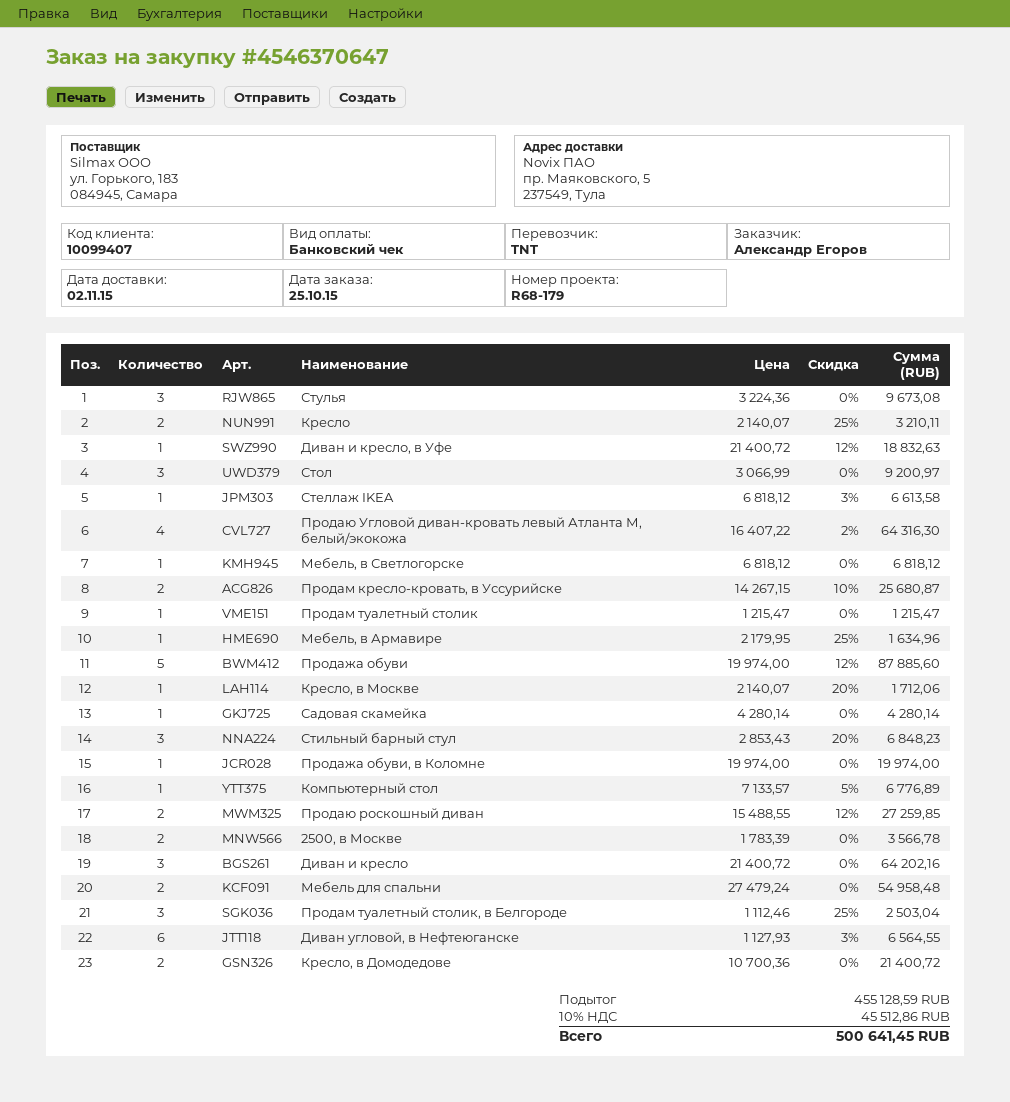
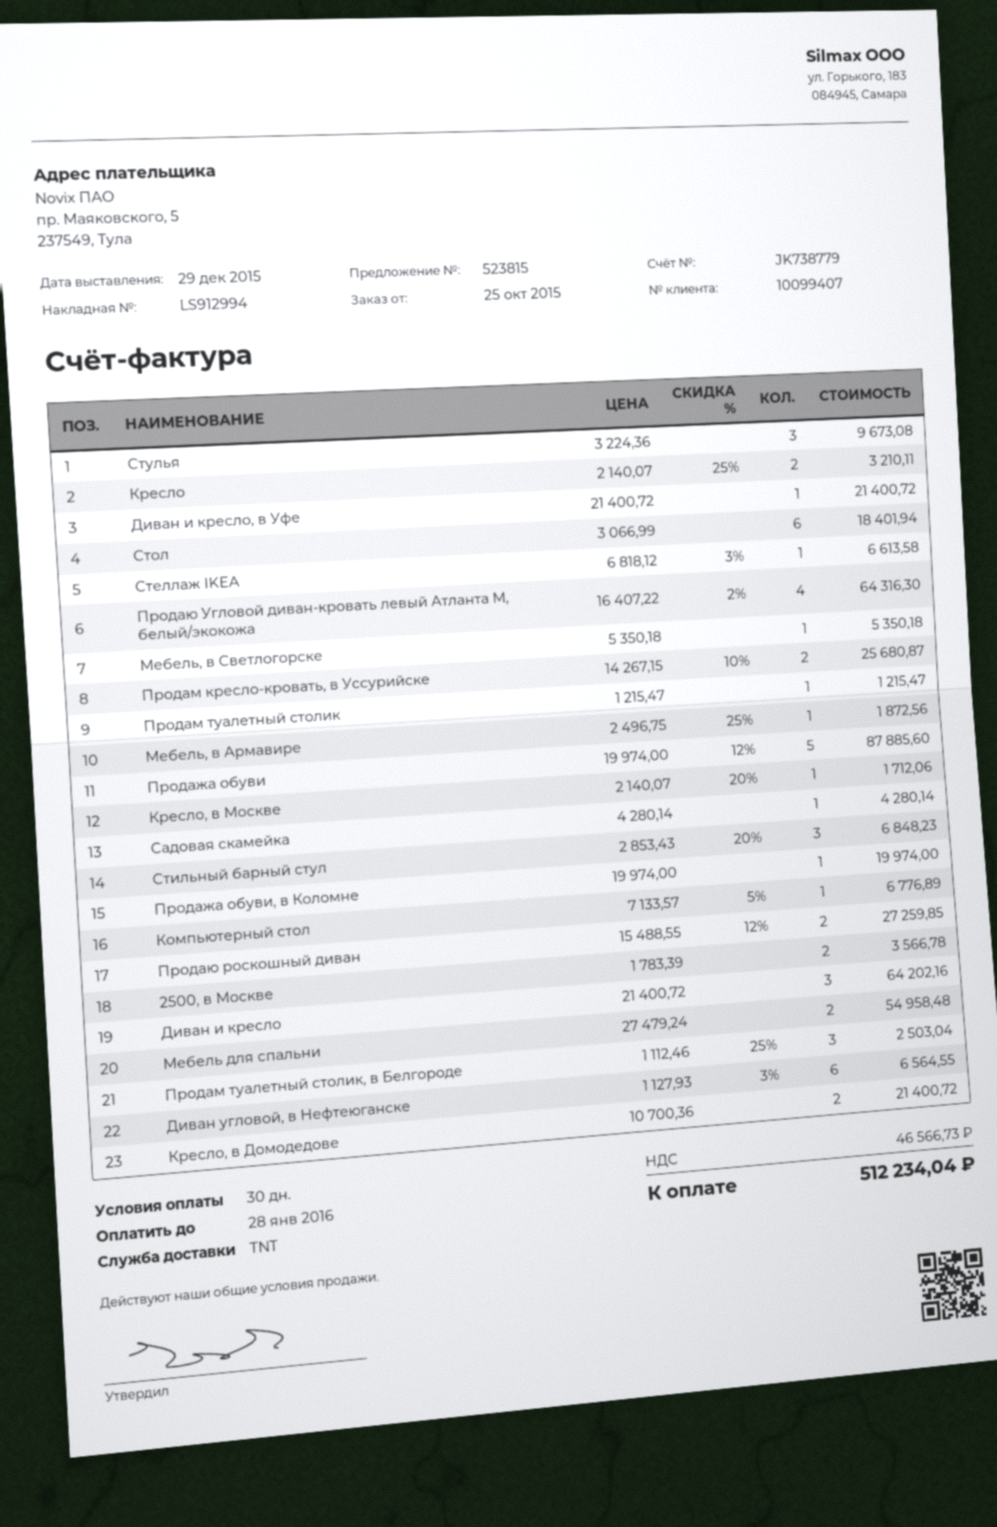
Диван и кресло, в Уфе: 1 x 21400.72 - 12% = 18832.63 -> 1 x 21400.72 = 21400.72
Стол: 3 x 3066.99 = 9200.97 -> 6 x 3066.99 = 18401.94
Мебель, в Светлогорске: 1 x 6818.12 = 6818.12 -> 1 x 5350.18 = 5350.18
Мебель, в Армавире: 1 x 2179.95 - 25% = 1634.96 -> 1 x 2496.75 - 25% = 1872.56
tax: 45512.86 -> 46566.73
total: 500641.45 -> 512234.04

